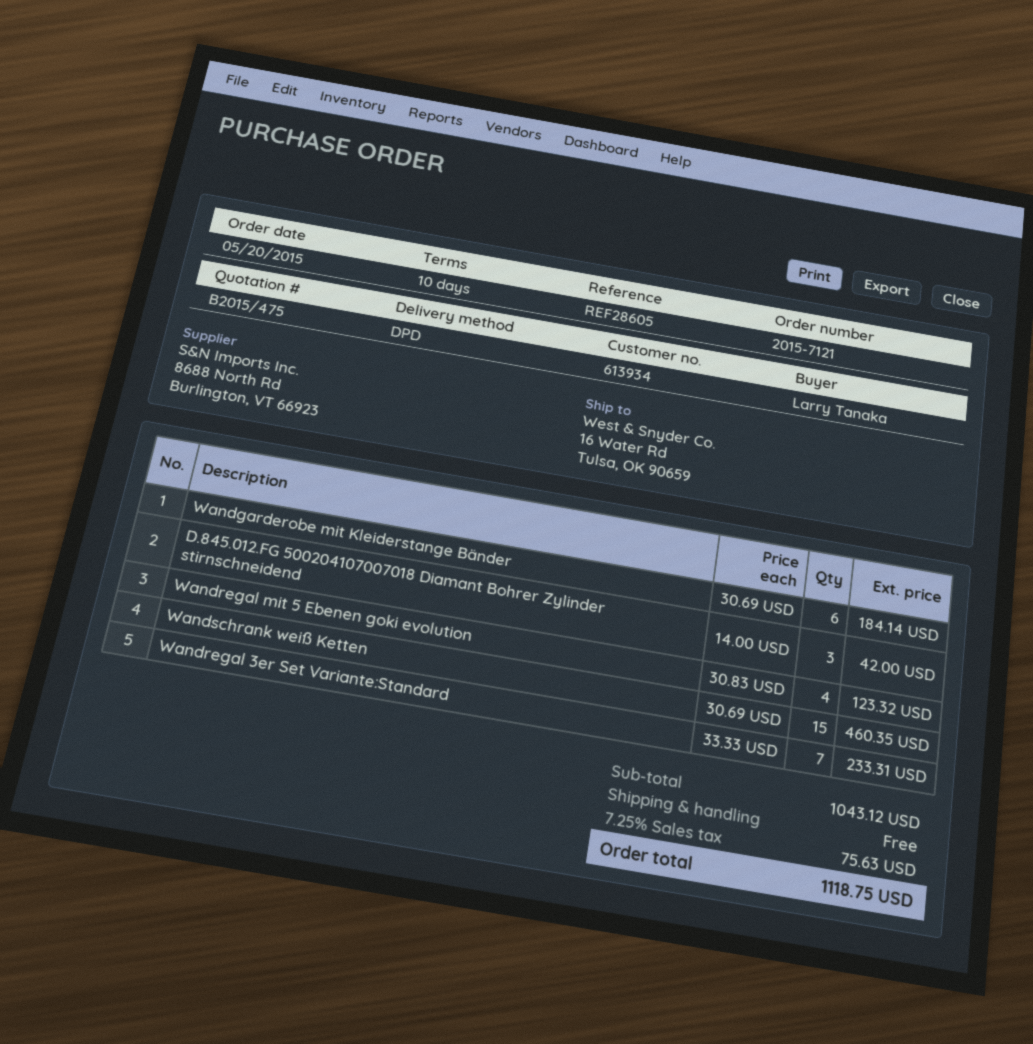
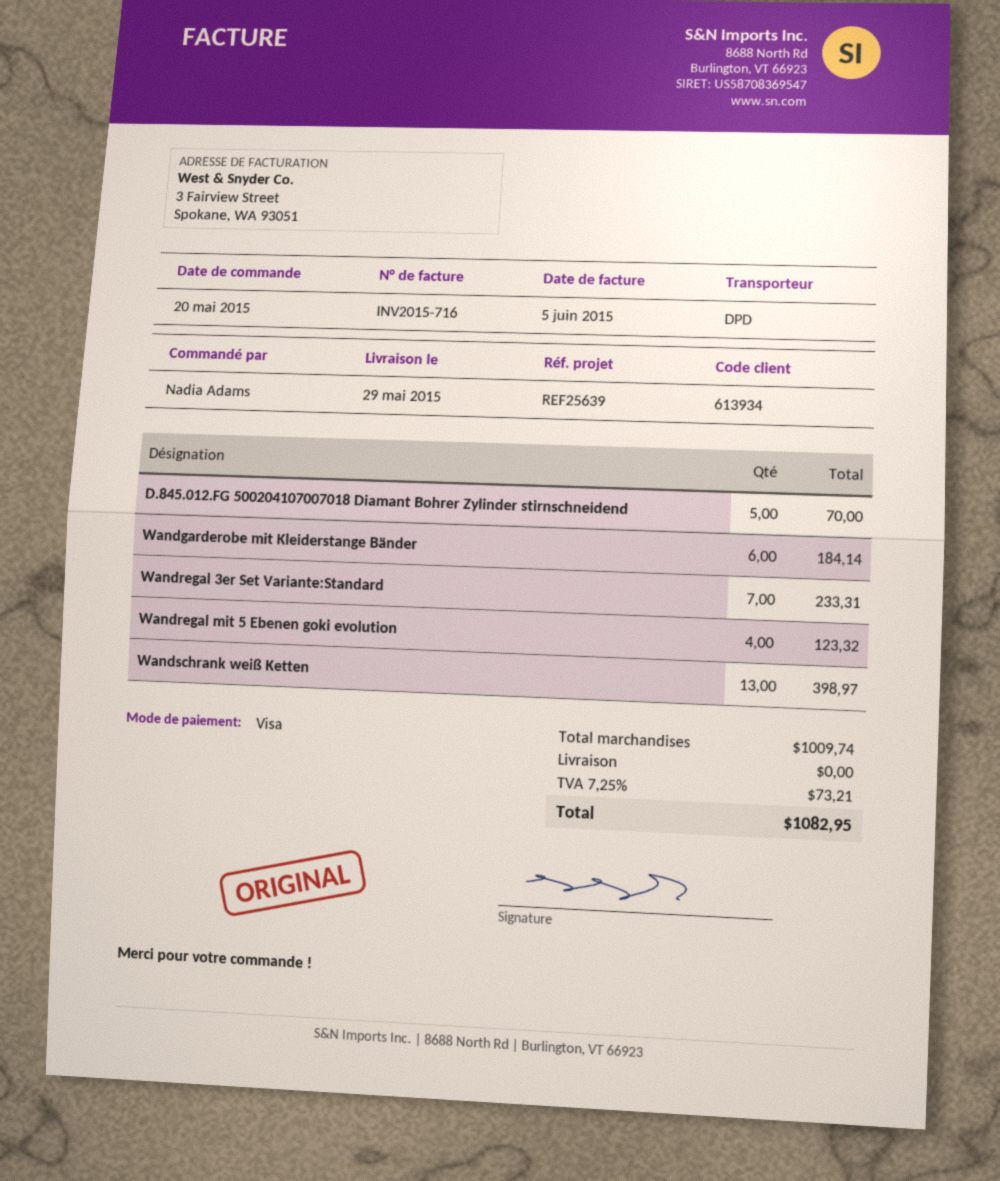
reference: REF28605 -> REF25639
ordered by: Larry Tanaka -> Nadia Adams
D.845.012.FG 500204107007018 Diamant Bohrer Zylinder stirnschneidend: 3 for 42.00 -> 5 for 70.00
Wandschrank weiß Ketten: 15 for 460.35 -> 13 for 398.97
subtotal: 1043.12 -> 1009.74
tax: 7.25% = 75.63 -> 7.25% = 73.21
total: 1118.75 -> 1082.95

